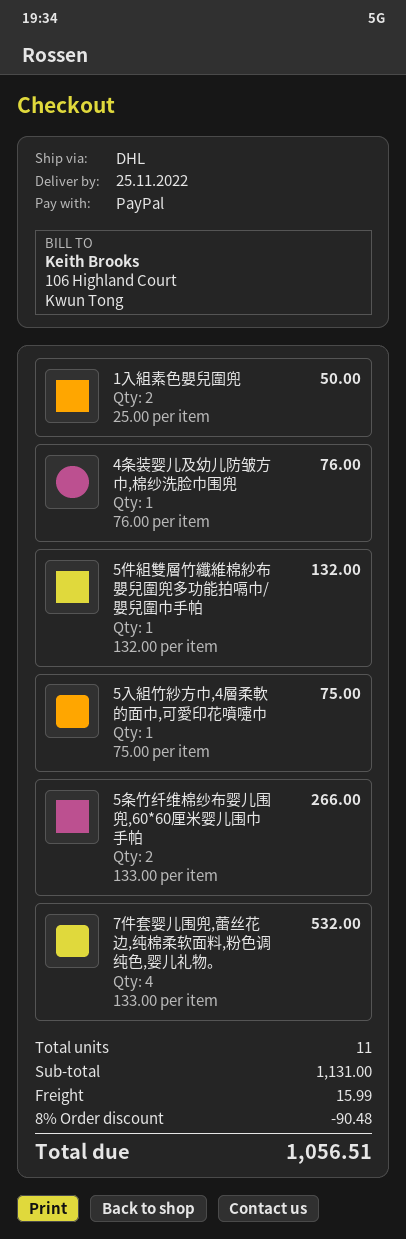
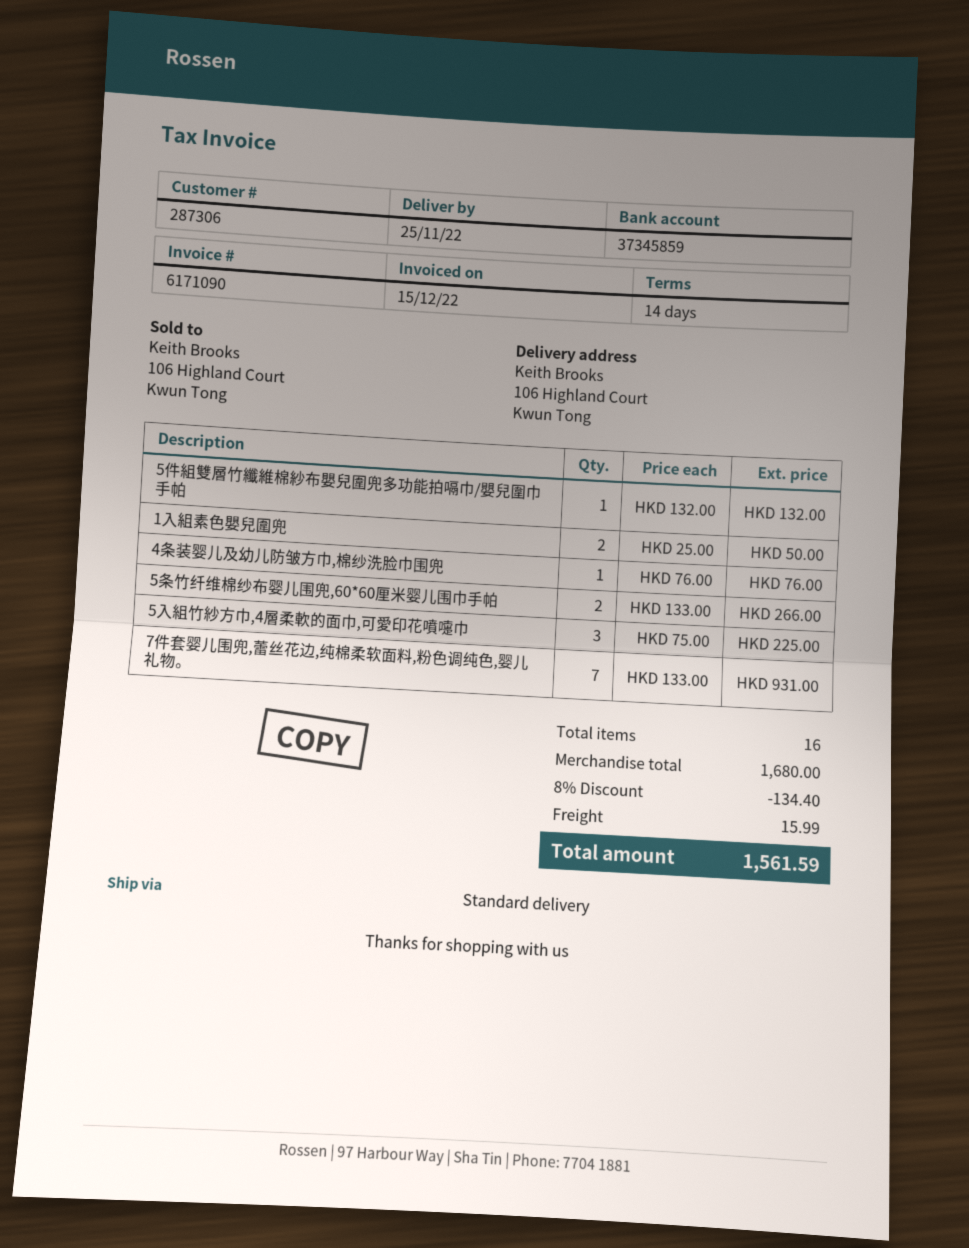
shipping method: DHL -> standard
5入組竹紗方巾,4層柔軟的面巾,可愛印花噴嚏巾: 1 x 75.00 = 75.00 -> 3 x 75.00 = 225.00
7件套婴儿围兜,蕾丝花边,纯棉柔软面料,粉色调纯色,婴儿礼物。: 4 x 133.00 = 532.00 -> 7 x 133.00 = 931.00
total quantity: 11 -> 16
subtotal: 1131.00 -> 1680.00
discount: 8% = 90.48 -> 8% = 134.40
total: 1056.51 -> 1561.59

